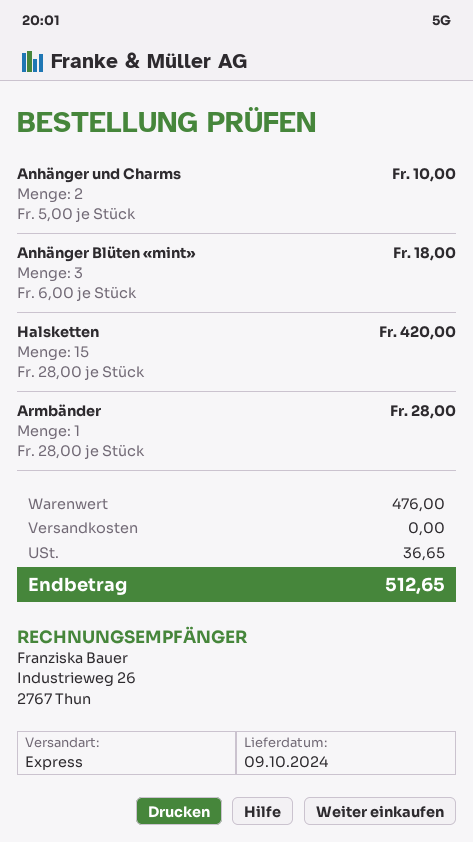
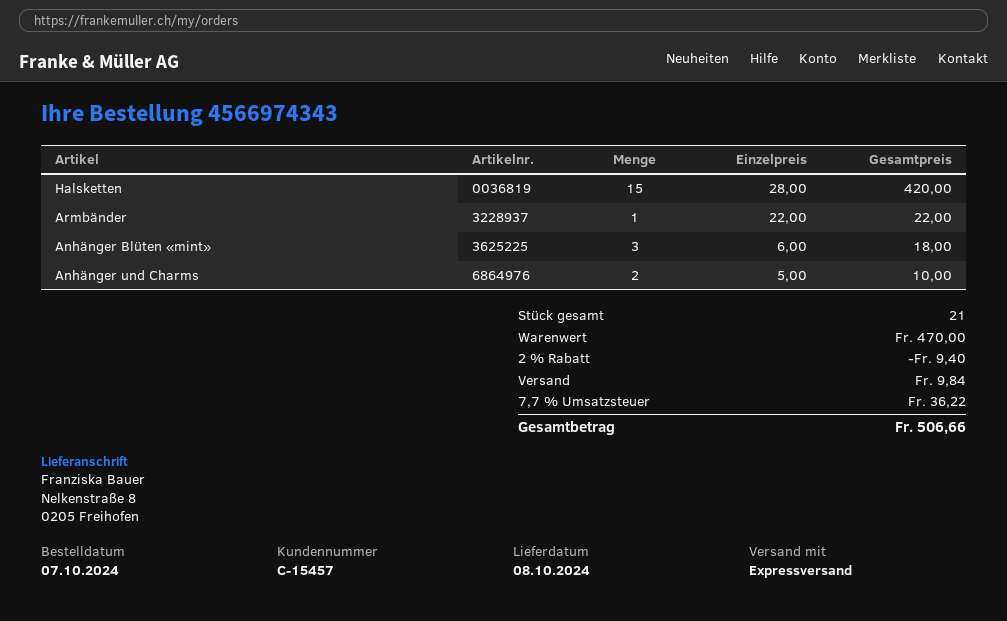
delivery date: 2024-10-09 -> 2024-10-08
Armbänder: 1 x 28.00 = 28.00 -> 1 x 22.00 = 22.00
subtotal: 476.00 -> 470.00
discount: none -> 2% = 9.40
shipping: 0.00 -> 9.84
tax: 36.65 -> 36.22
total: 512.65 -> 506.66

